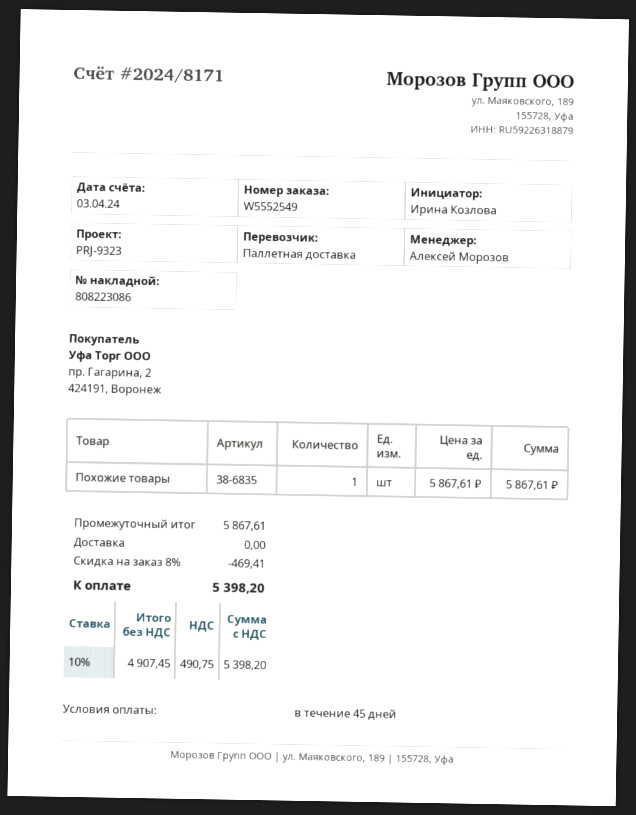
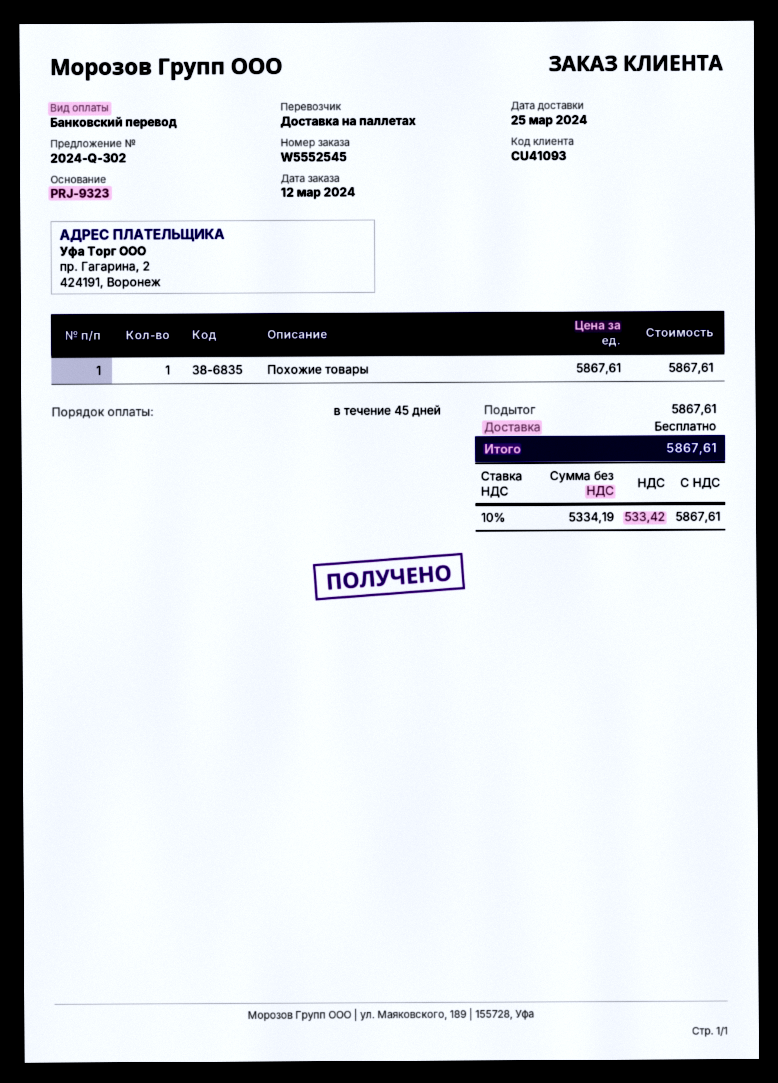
order number: W5552549 -> W5552545
discount: 8% = 469.41 -> none
net: 4907.45 -> 5334.19
tax: 10% = 490.75 -> 10% = 533.42
total: 5398.20 -> 5867.61

